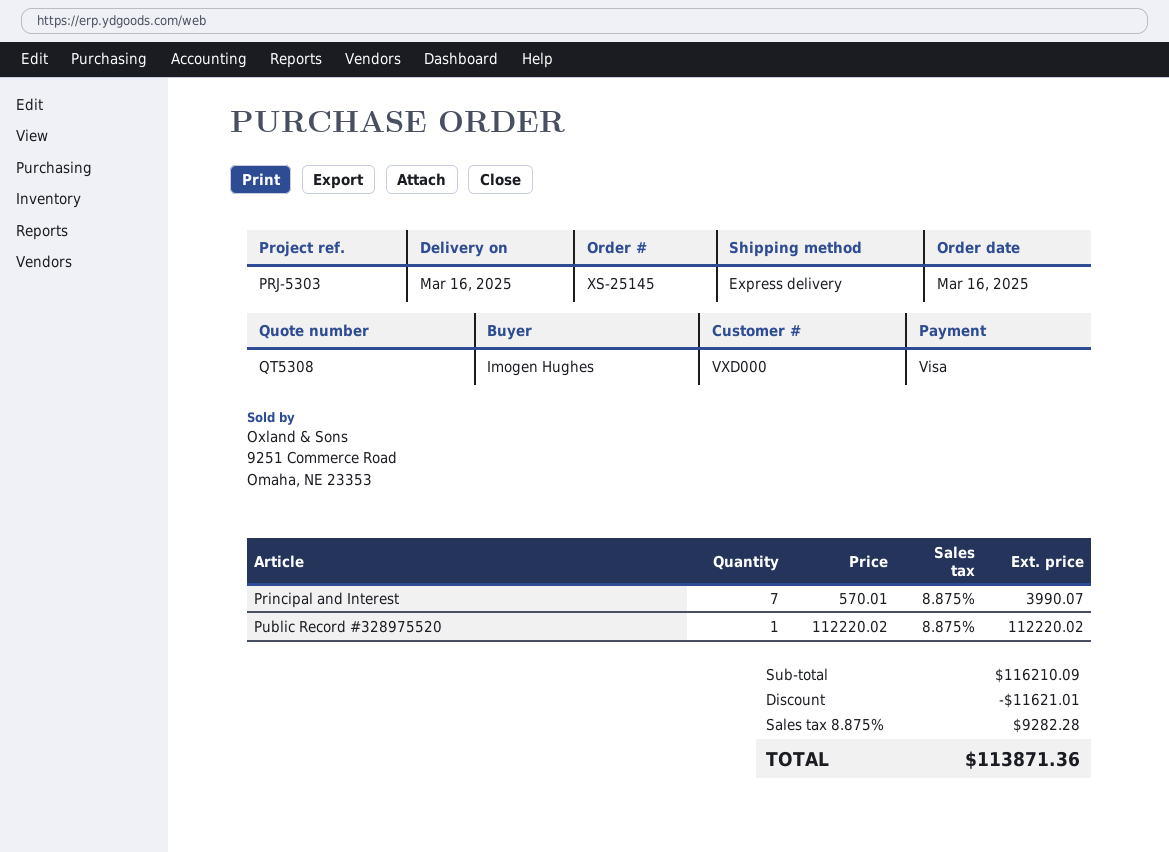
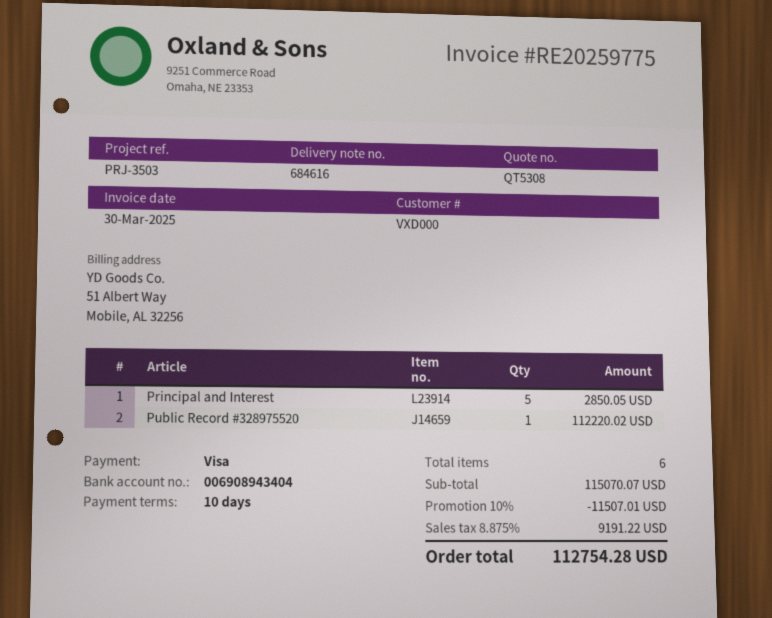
reference: PRJ-5303 -> PRJ-3503
Principal and Interest: 7 for 3990.07 -> 5 for 2850.05
subtotal: 116210.09 -> 115070.07
discount: 11621.01 -> 11507.01
tax: 8.875% = 9282.28 -> 8.875% = 9191.22
total: 113871.36 -> 112754.28

